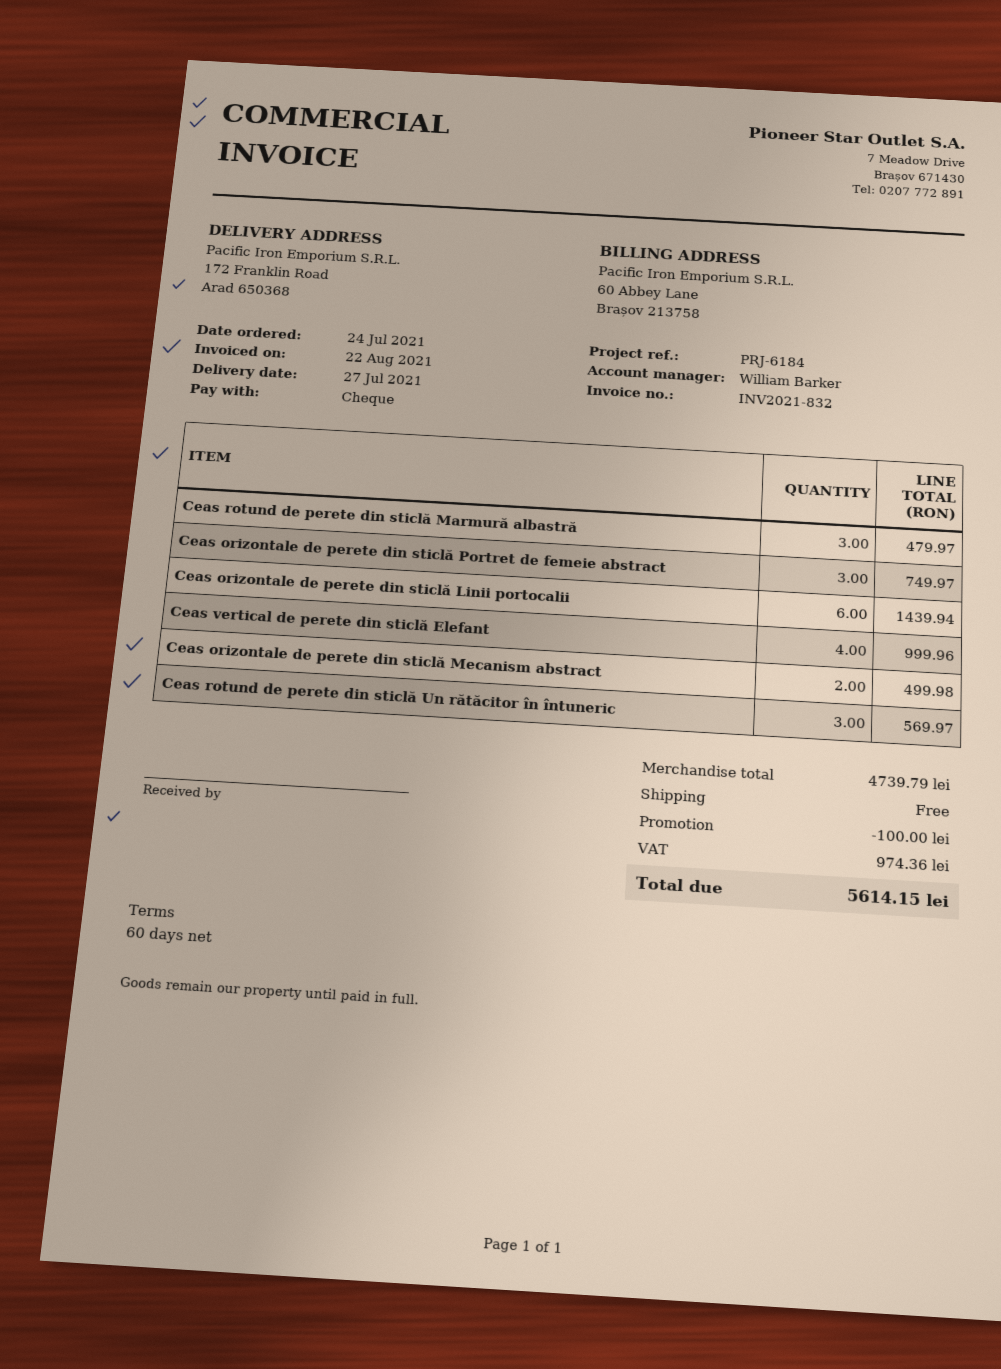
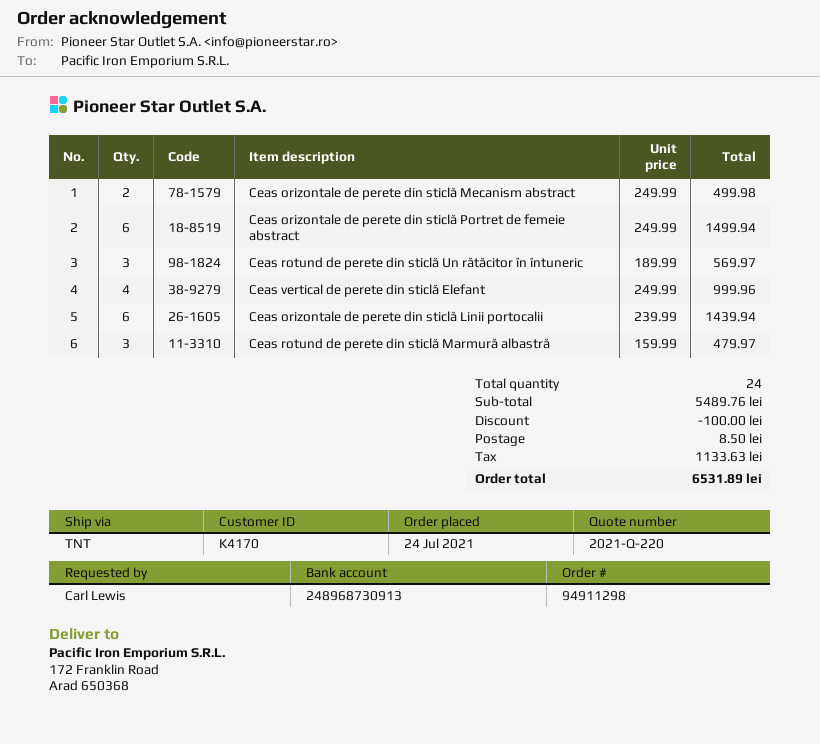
Ceas orizontale de perete din sticlă Portret de femeie abstract: 3 for 749.97 -> 6 for 1499.94
subtotal: 4739.79 -> 5489.76
shipping: 0.00 -> 8.50
tax: 974.36 -> 1133.63
total: 5614.15 -> 6531.89

